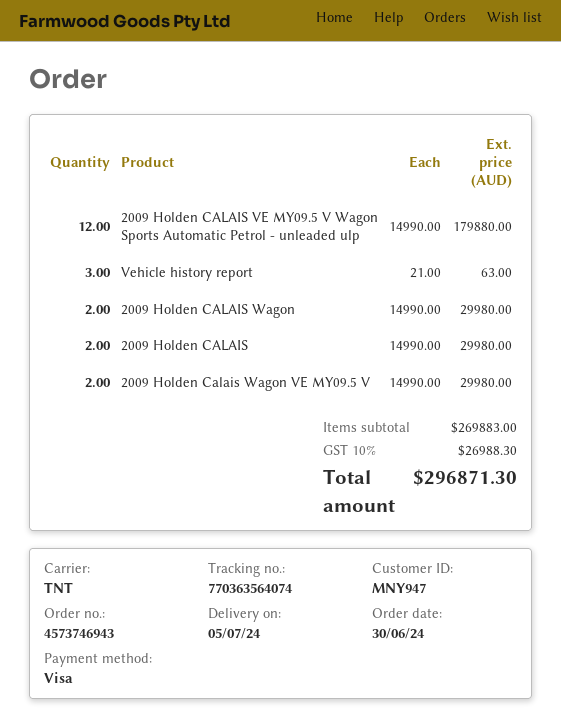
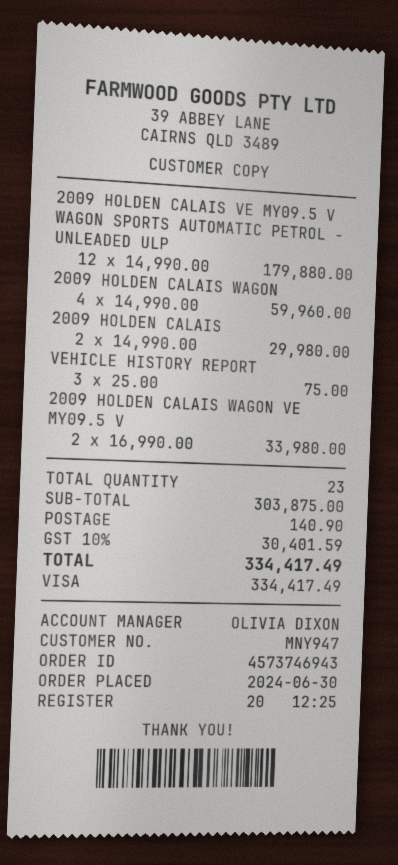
Vehicle history report: 3 x 21.00 = 63.00 -> 3 x 25.00 = 75.00
2009 Holden CALAIS Wagon: 2 x 14990.00 = 29980.00 -> 4 x 14990.00 = 59960.00
2009 Holden Calais Wagon VE MY09.5 V: 2 x 14990.00 = 29980.00 -> 2 x 16990.00 = 33980.00
subtotal: 269883.00 -> 303875.00
shipping: none -> 140.90
tax: 10% = 26988.30 -> 10% = 30401.59
total: 296871.30 -> 334417.49

